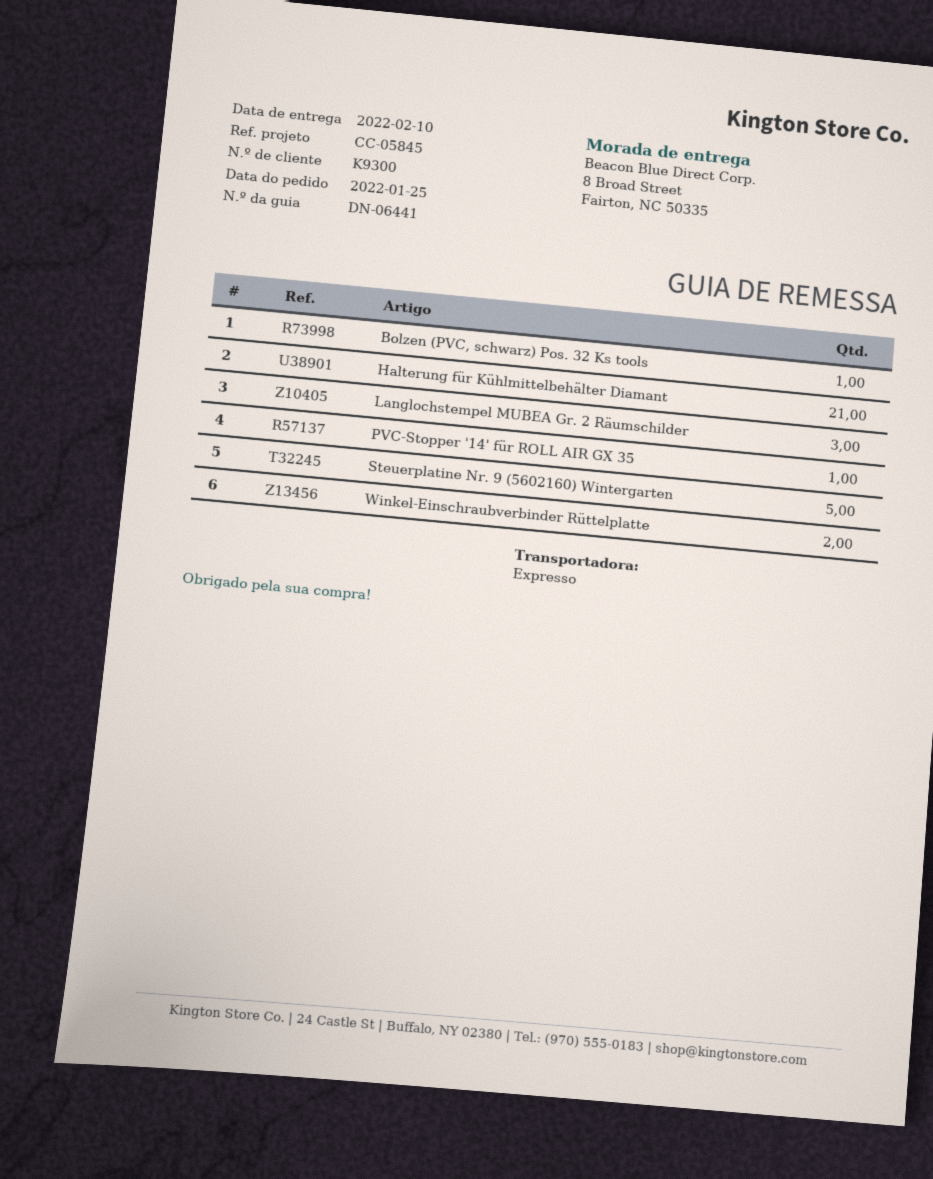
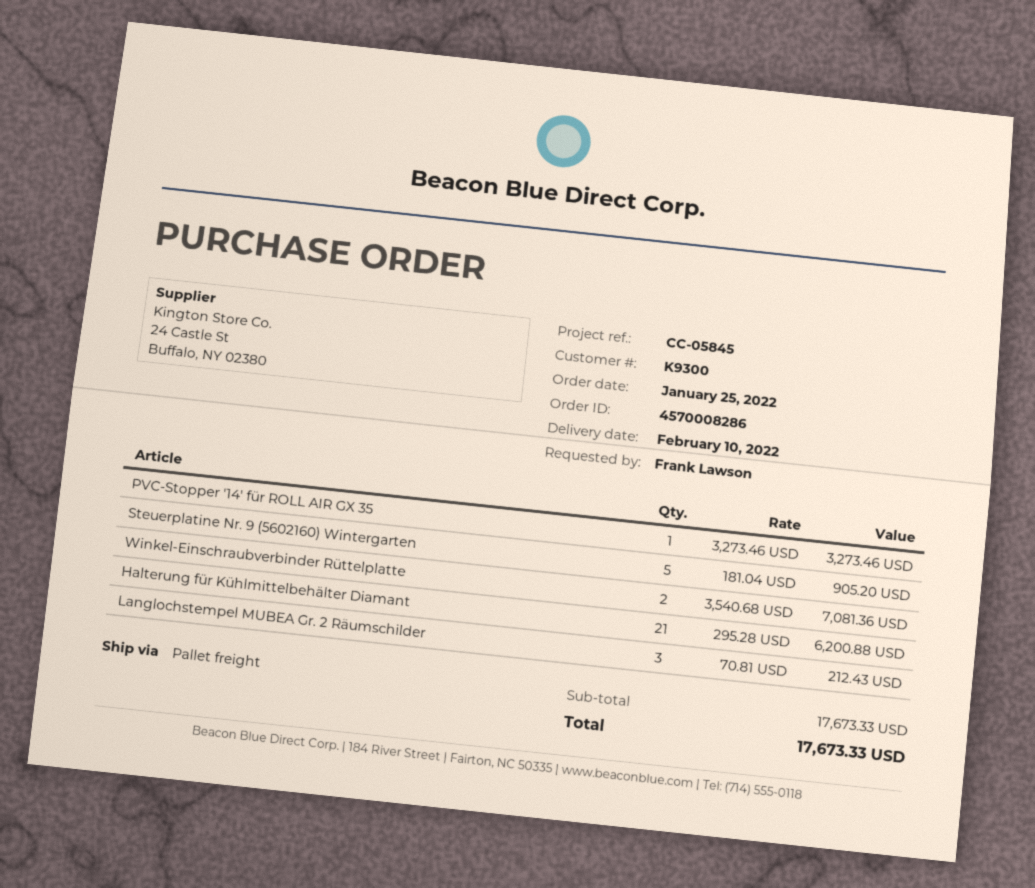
shipping method: express -> pallet freight
Bolzen (PVC, schwarz) Pos. 32 Ks tools: 1 -> none

